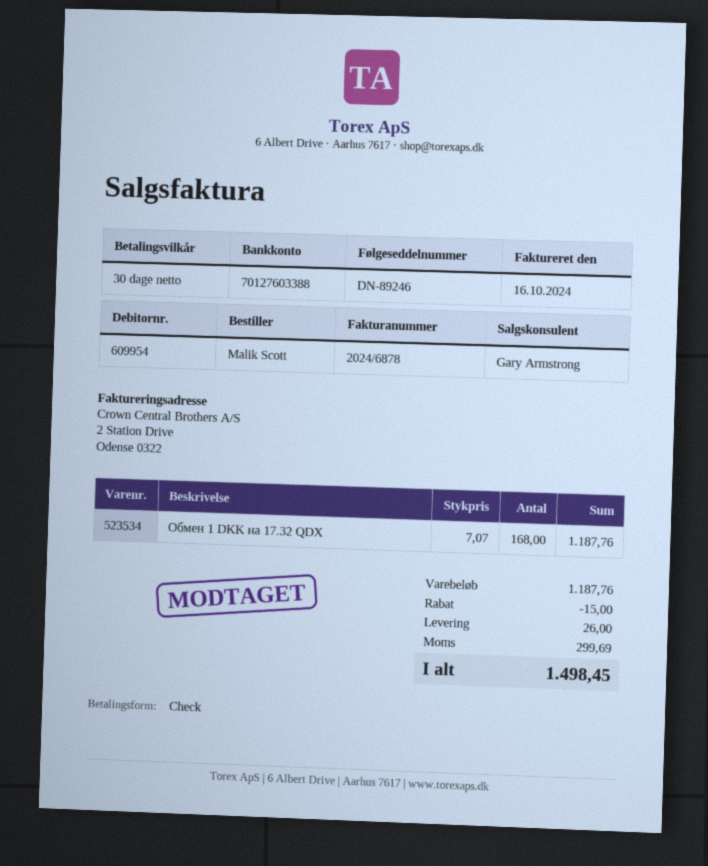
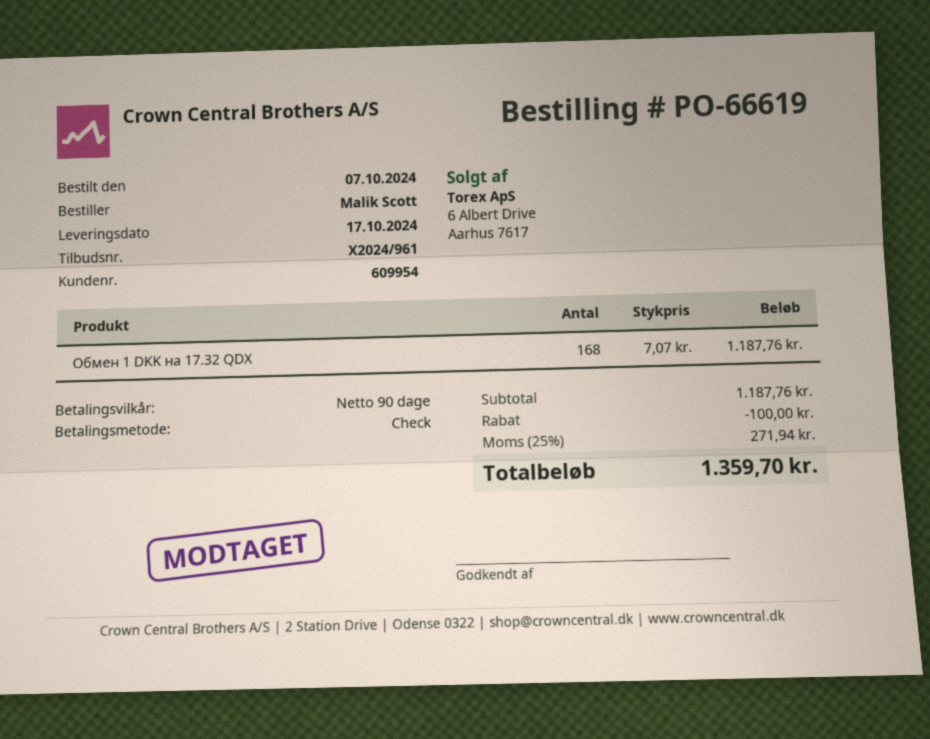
payment terms: 30 days -> 90 days
discount: 15.00 -> 100.00
shipping: 26.00 -> none
tax: 299.69 -> 271.94
total: 1498.45 -> 1359.70

